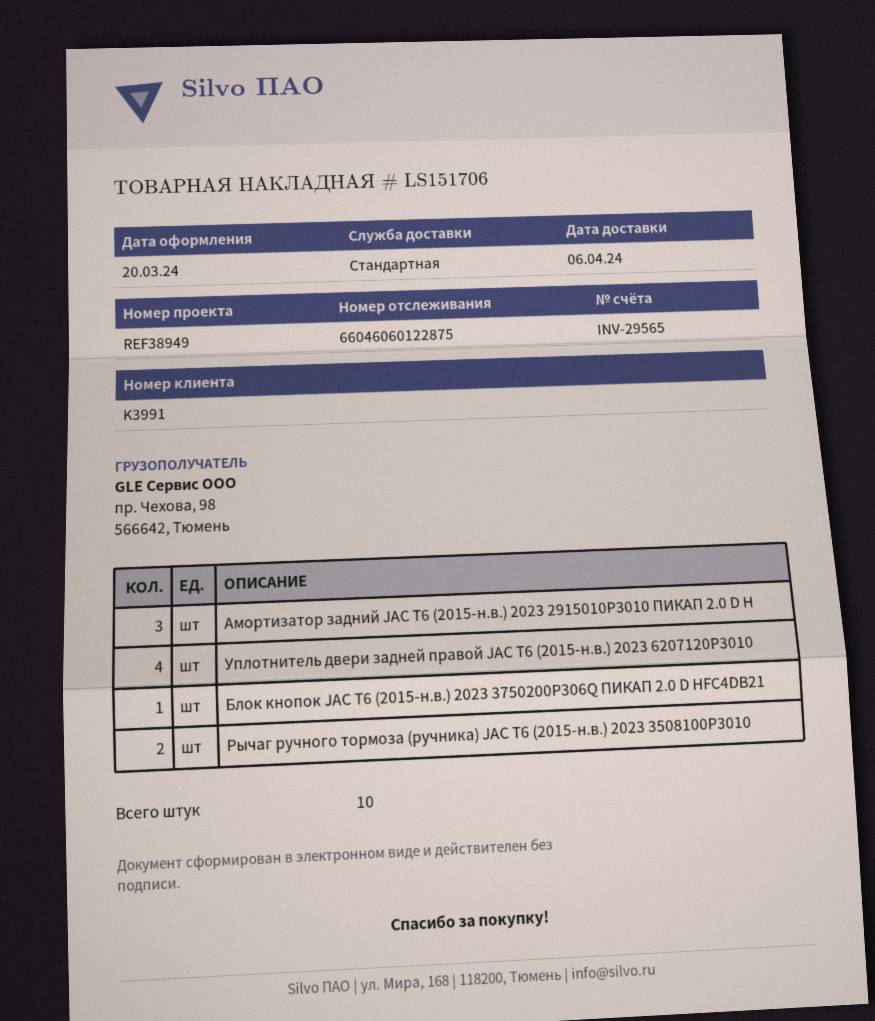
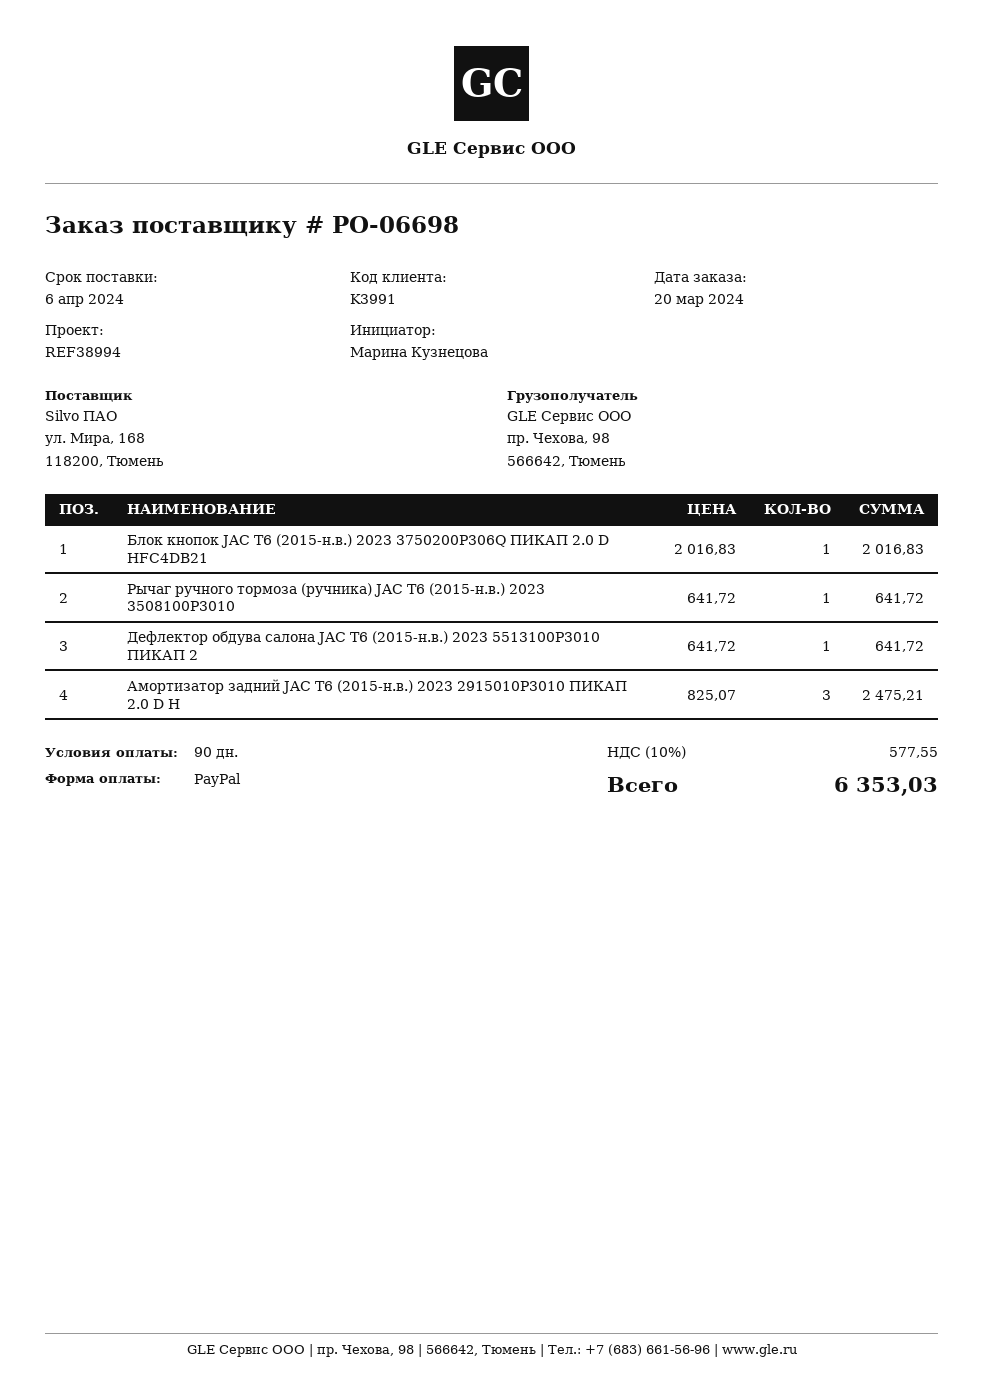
reference: REF38949 -> REF38994
Уплотнитель двери задней правой JAC T6 (2015-н.в.) 2023 6207120P3010: 4 -> none
Рычаг ручного тормоза (ручника) JAC T6 (2015-н.в.) 2023 3508100P3010: 2 -> 1
Дефлектор обдува салона JAC T6 (2015-н.в.) 2023 5513100P3010 ПИКАП 2: none -> 1

